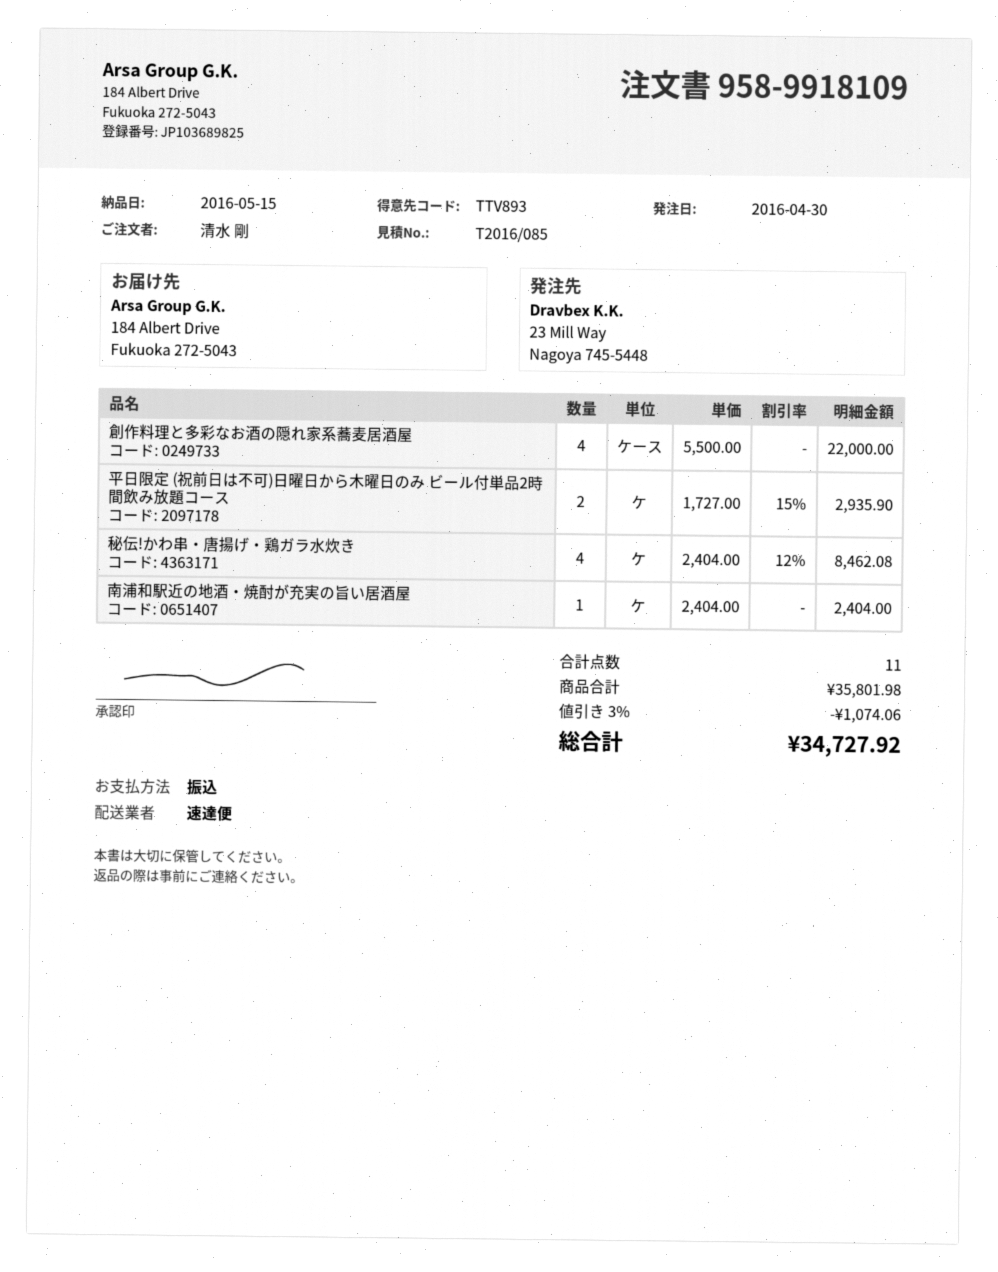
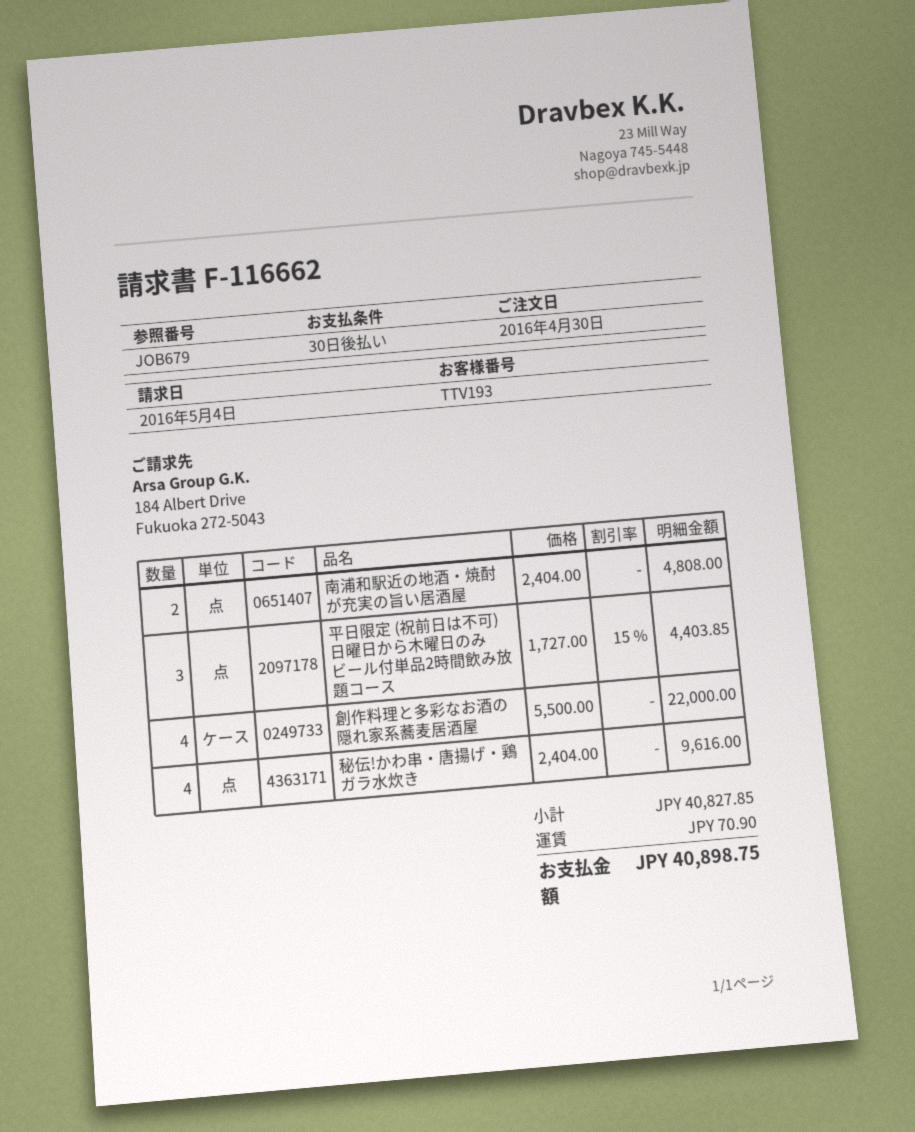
customer number: TTV893 -> TTV193
平日限定 (祝前日は不可)日曜日から木曜日のみ ビール付単品2時間飲み放題コース: 2 x 1727.00 - 15% = 2935.90 -> 3 x 1727.00 - 15% = 4403.85
秘伝!かわ串・唐揚げ・鶏ガラ水炊き: 4 x 2404.00 - 12% = 8462.08 -> 4 x 2404.00 = 9616.00
南浦和駅近の地酒・焼酎が充実の旨い居酒屋: 1 x 2404.00 = 2404.00 -> 2 x 2404.00 = 4808.00
subtotal: 35801.98 -> 40827.85
discount: 3% = 1074.06 -> none
shipping: none -> 70.90
total: 34727.92 -> 40898.75

